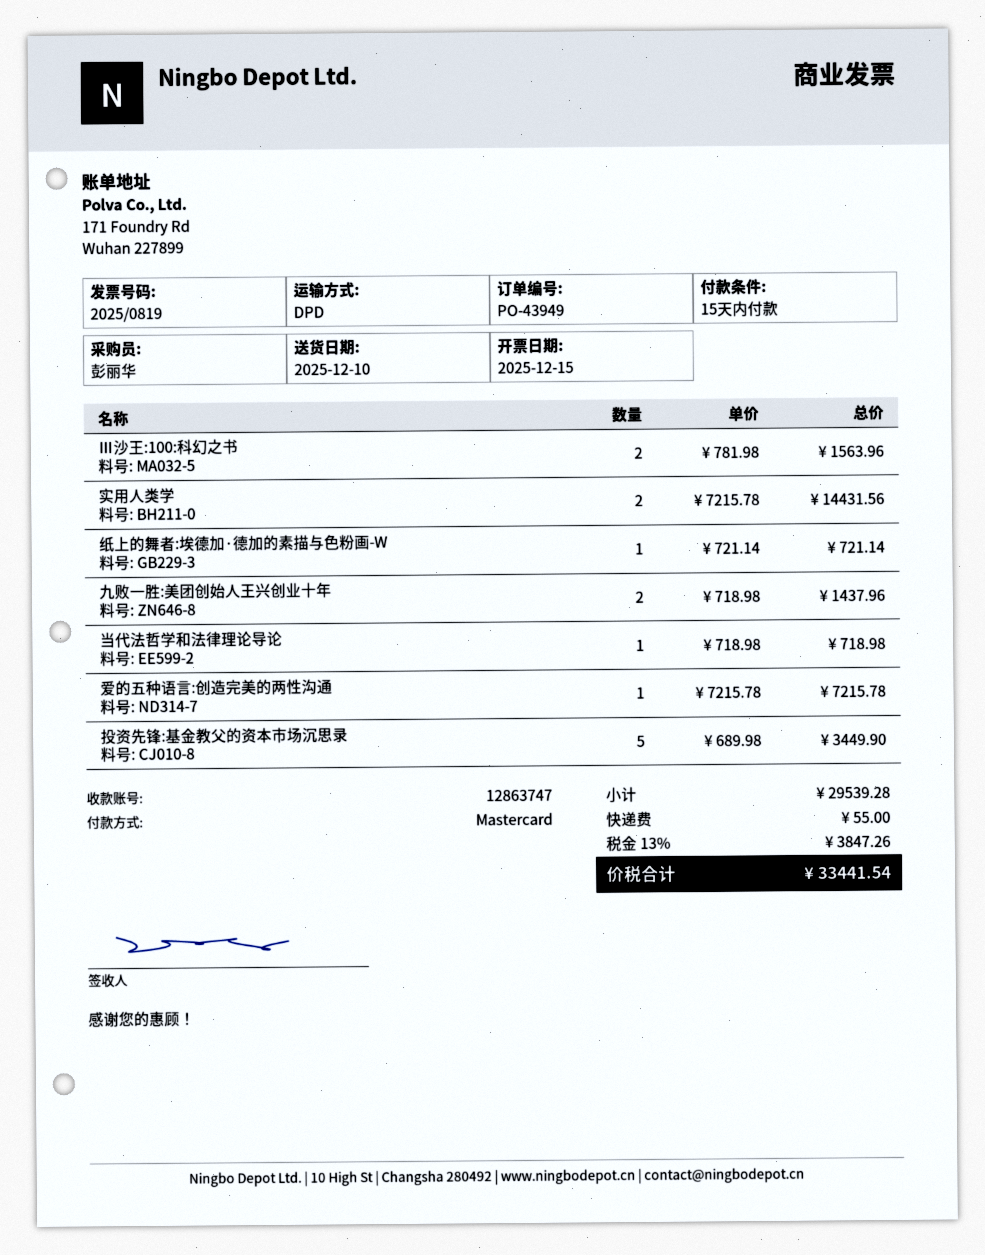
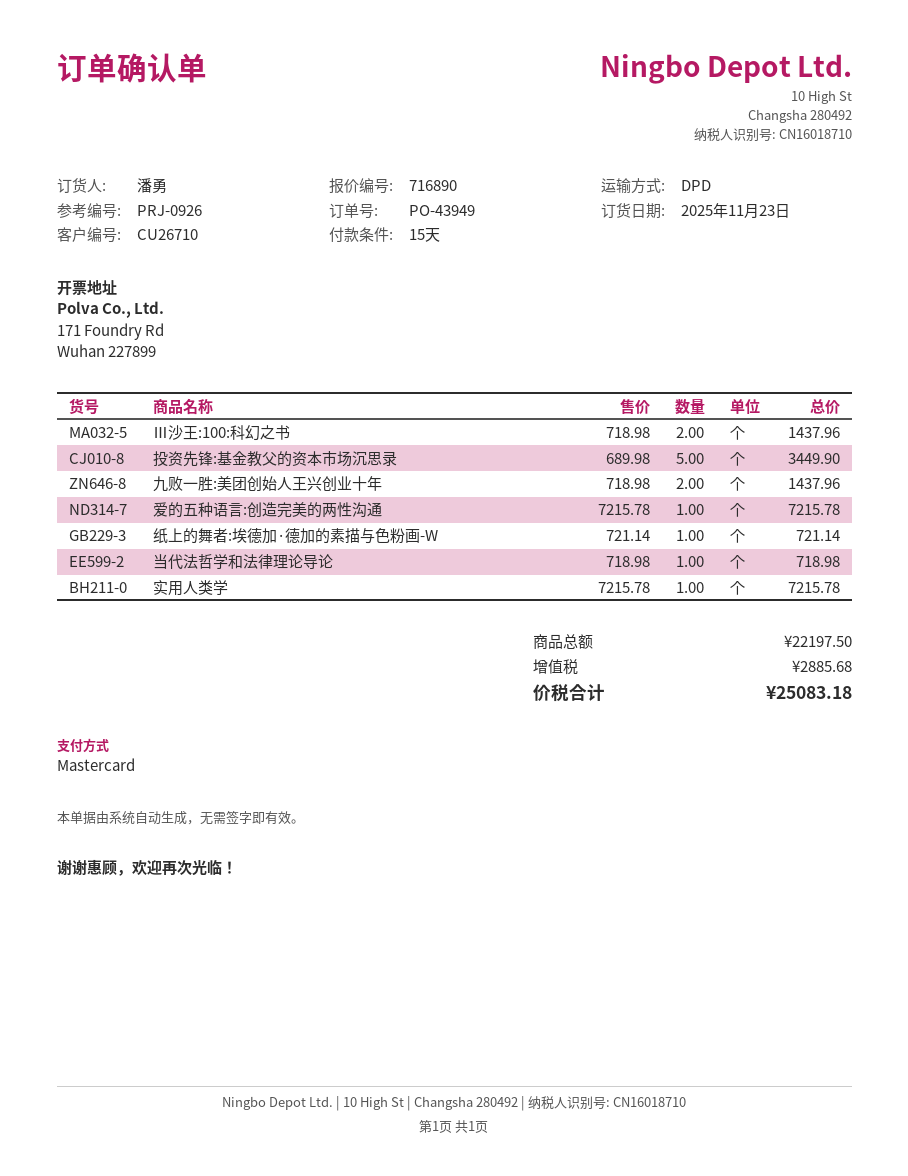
ordered by: 彭丽华 -> 潘勇
Ⅲ沙王:100:科幻之书: 2 x 781.98 = 1563.96 -> 2 x 718.98 = 1437.96
实用人类学: 2 x 7215.78 = 14431.56 -> 1 x 7215.78 = 7215.78
subtotal: 29539.28 -> 22197.50
shipping: 55.00 -> none
tax: 3847.26 -> 2885.68
total: 33441.54 -> 25083.18

